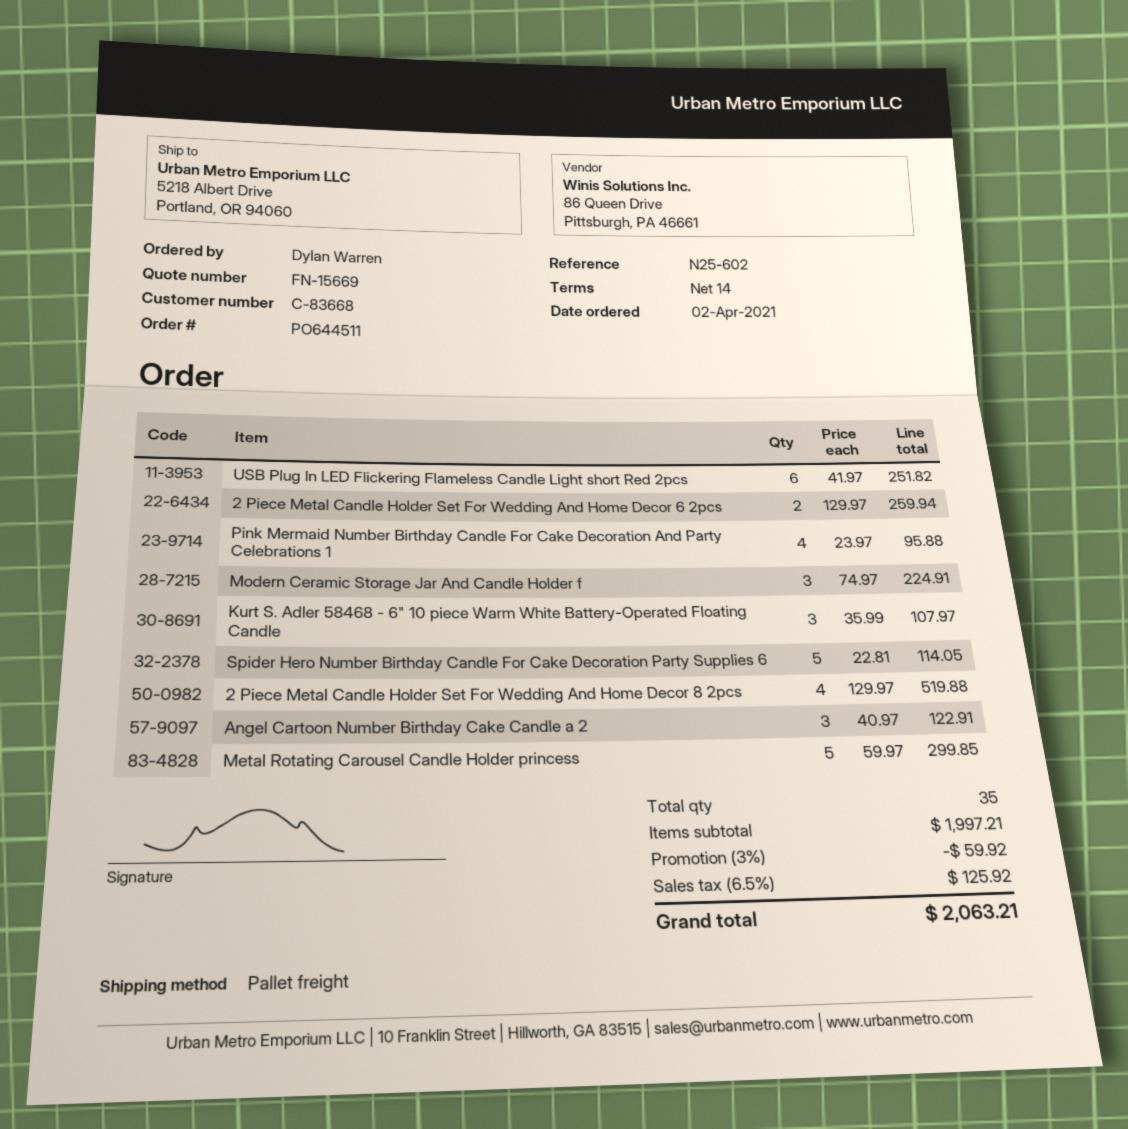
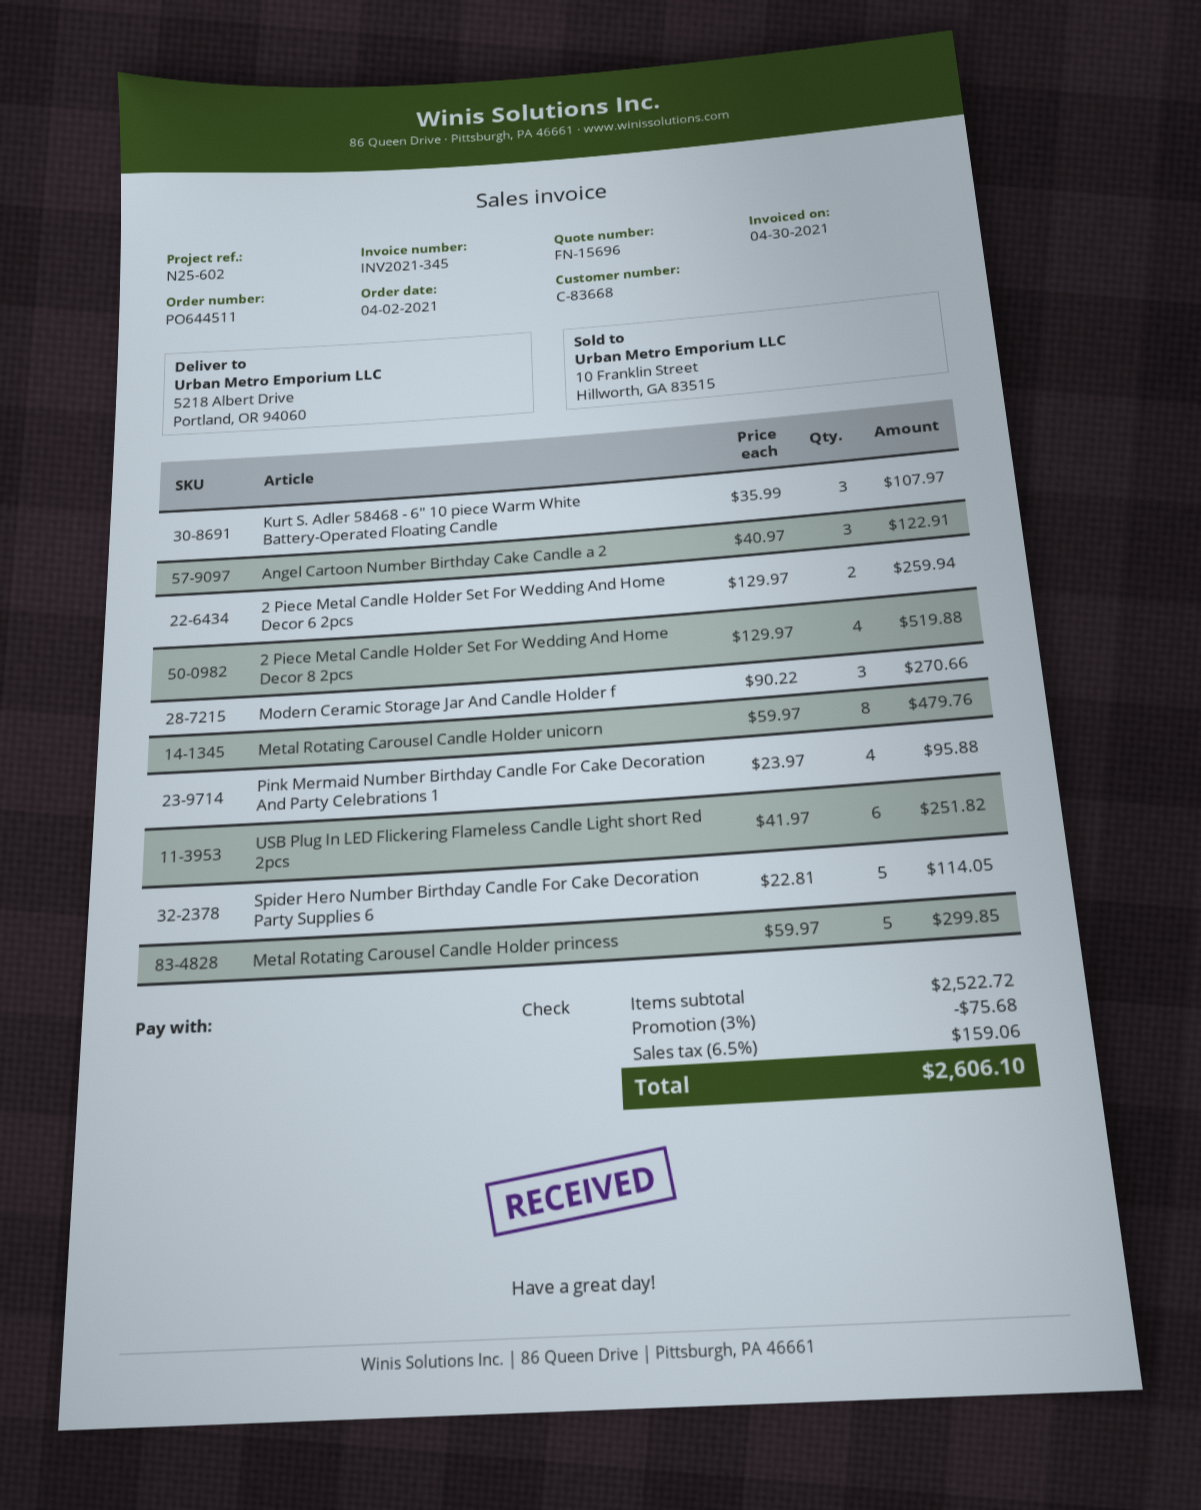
quote number: FN-15669 -> FN-15696
Modern Ceramic Storage Jar And Candle Holder f: 3 x 74.97 = 224.91 -> 3 x 90.22 = 270.66
Metal Rotating Carousel Candle Holder unicorn: none -> 8 x 59.97 = 479.76
subtotal: 1997.21 -> 2522.72
discount: 3% = 59.92 -> 3% = 75.68
tax: 6.5% = 125.92 -> 6.5% = 159.06
total: 2063.21 -> 2606.10

